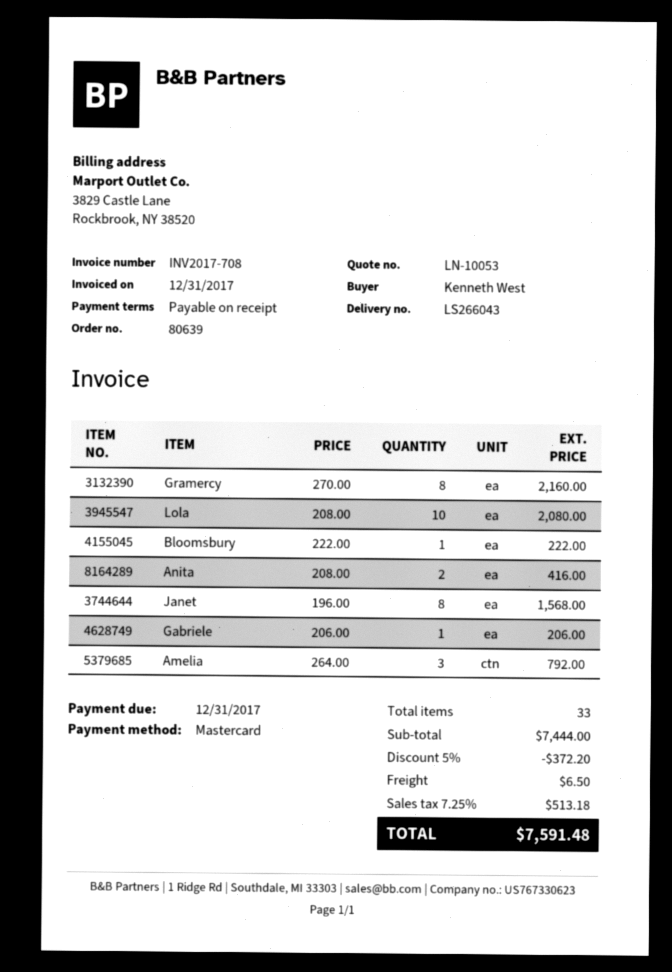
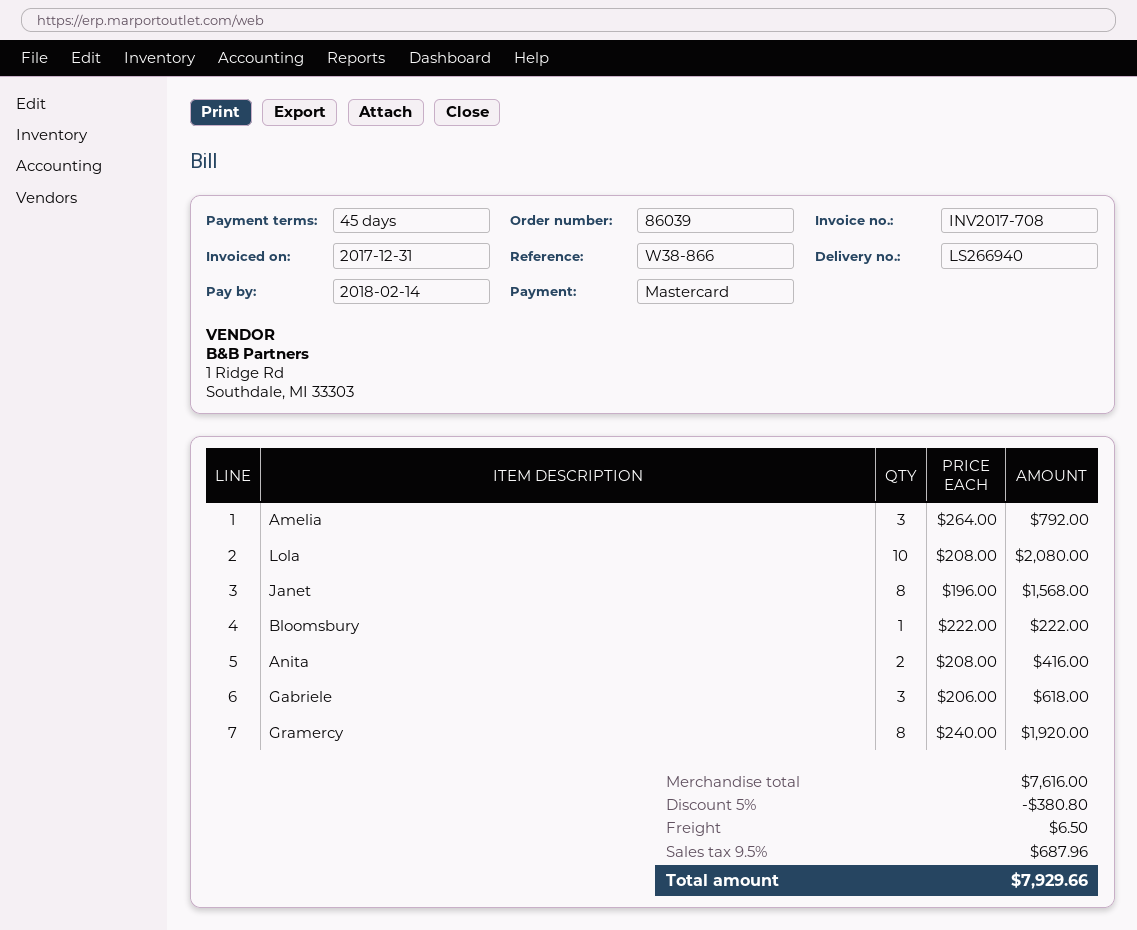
order number: 80639 -> 86039
delivery note number: LS266043 -> LS266940
payment terms: on receipt -> 45 days
due date: 2017-12-31 -> 2018-02-14
Gramercy: 8 x 270.00 = 2160.00 -> 8 x 240.00 = 1920.00
Gabriele: 1 x 206.00 = 206.00 -> 3 x 206.00 = 618.00
subtotal: 7444.00 -> 7616.00
discount: 5% = 372.20 -> 5% = 380.80
tax: 7.25% = 513.18 -> 9.5% = 687.96
total: 7591.48 -> 7929.66

